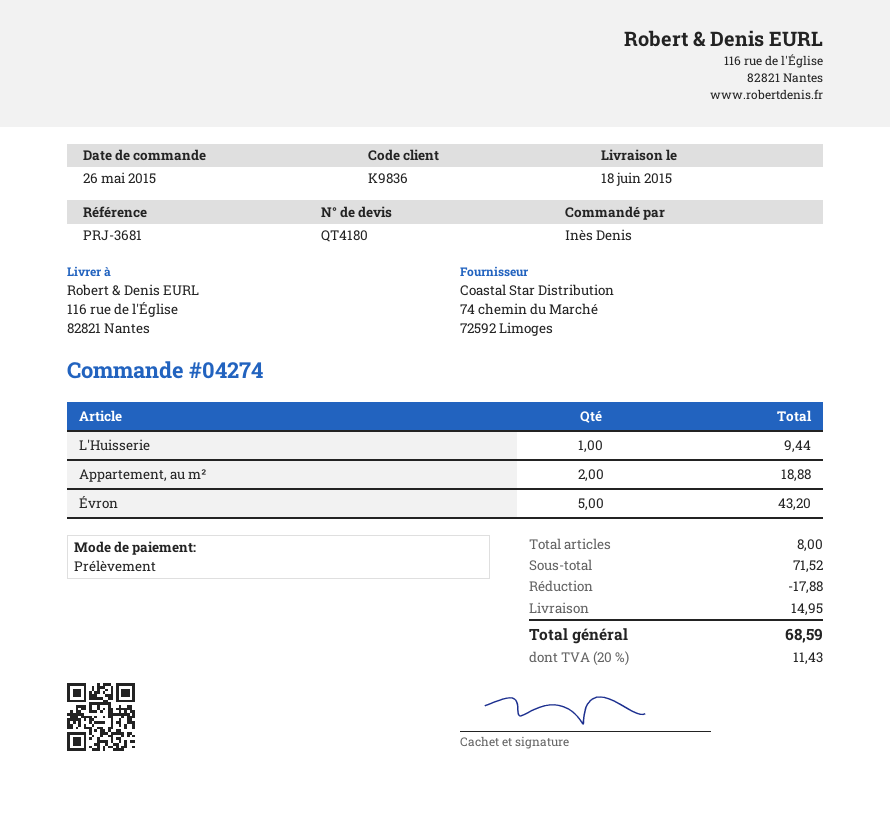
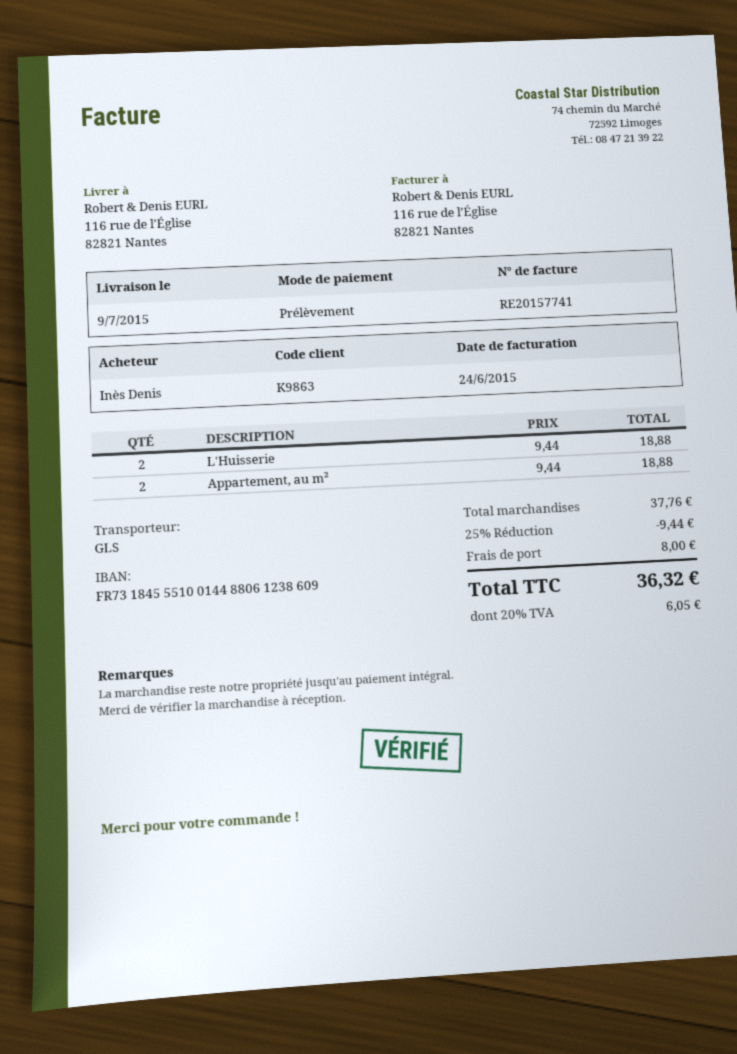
delivery date: 2015-06-18 -> 2015-07-09
customer number: K9836 -> K9863
L'Huisserie: 1 for 9.44 -> 2 for 18.88
Évron: 5 for 43.20 -> none
subtotal: 71.52 -> 37.76
discount: 17.88 -> 9.44
shipping: 14.95 -> 8.00
tax: 20% = 11.43 -> 20% = 6.05
total: 68.59 -> 36.32

